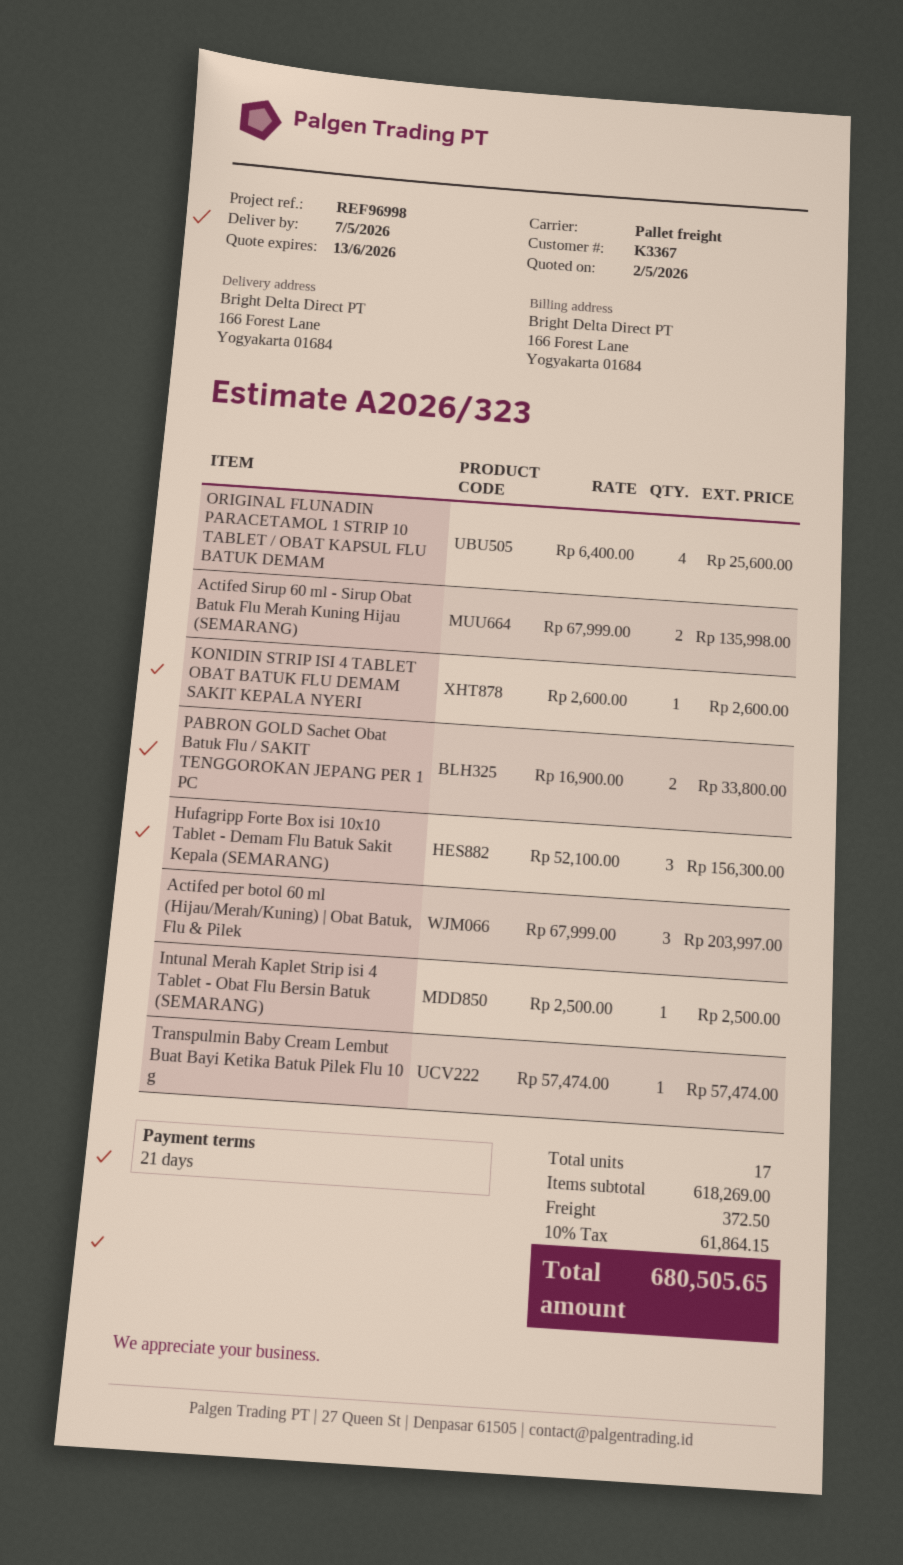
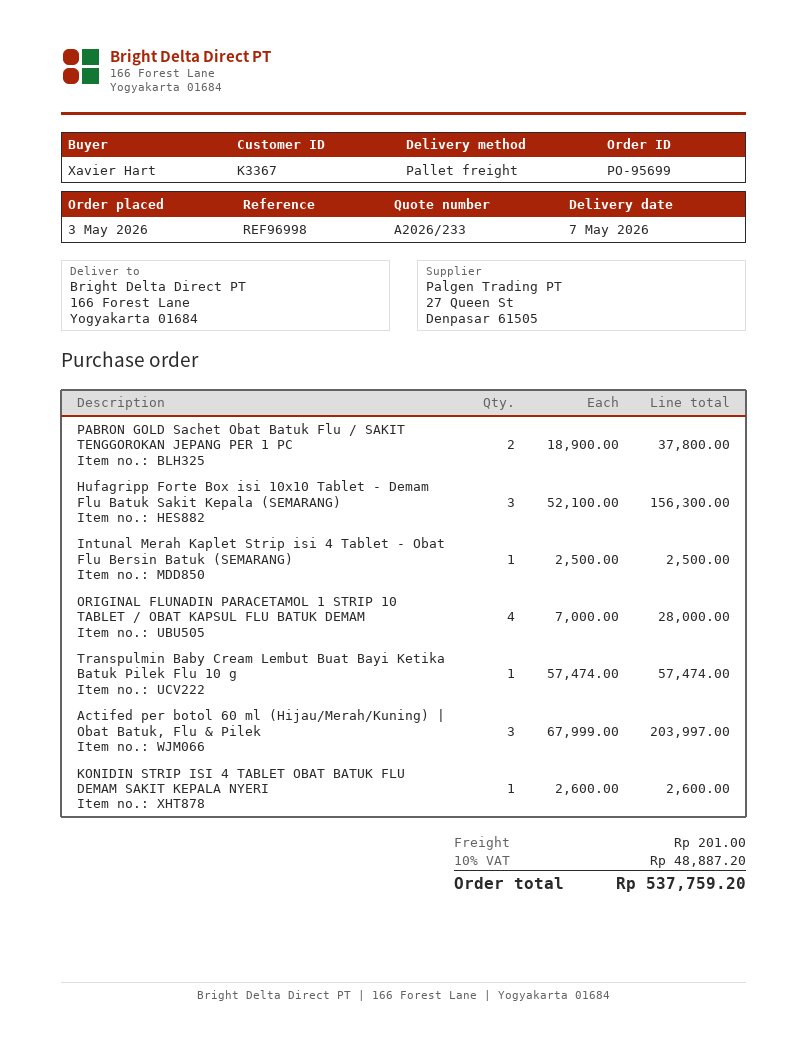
quote number: A2026/323 -> A2026/233
ORIGINAL FLUNADIN PARACETAMOL 1 STRIP 10 TABLET / OBAT KAPSUL FLU BATUK DEMAM: 4 x 6400.00 = 25600.00 -> 4 x 7000.00 = 28000.00
Actifed Sirup 60 ml - Sirup Obat Batuk Flu Merah Kuning Hijau (SEMARANG): 2 x 67999.00 = 135998.00 -> none
PABRON GOLD Sachet Obat Batuk Flu / SAKIT TENGGOROKAN JEPANG PER 1 PC: 2 x 16900.00 = 33800.00 -> 2 x 18900.00 = 37800.00
shipping: 372.50 -> 201.00
tax: 10% = 61864.15 -> 10% = 48887.20
total: 680505.65 -> 537759.20

